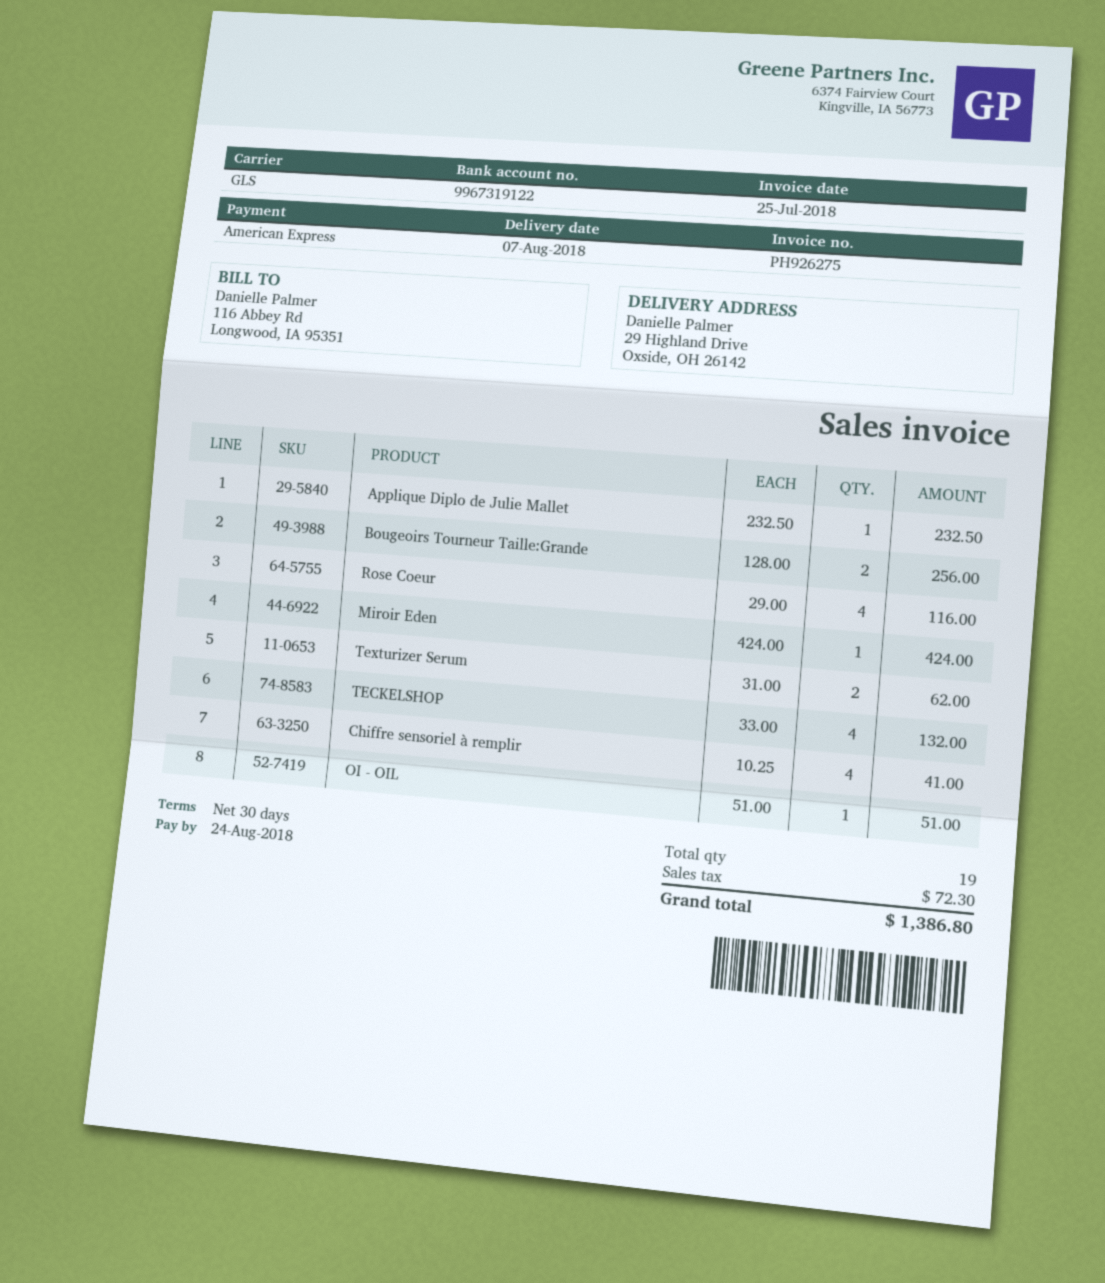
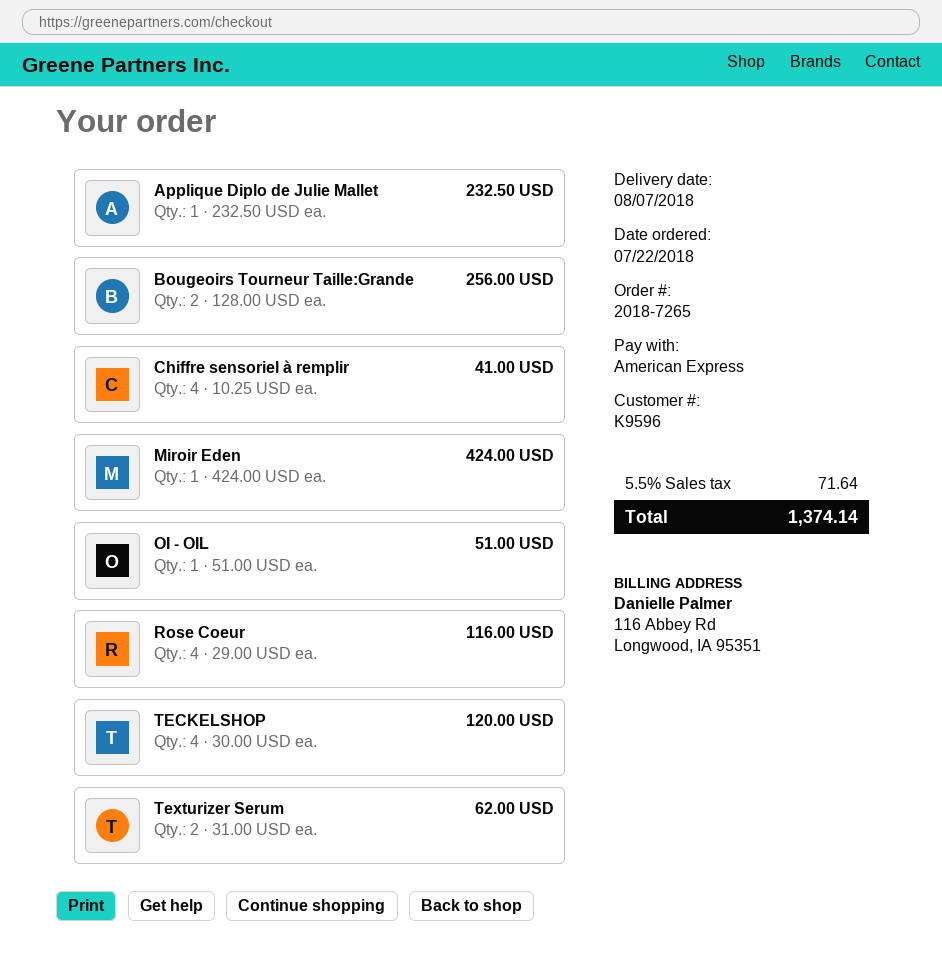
TECKELSHOP: 4 x 33.00 = 132.00 -> 4 x 30.00 = 120.00
tax: 72.30 -> 71.64
total: 1386.80 -> 1374.14

